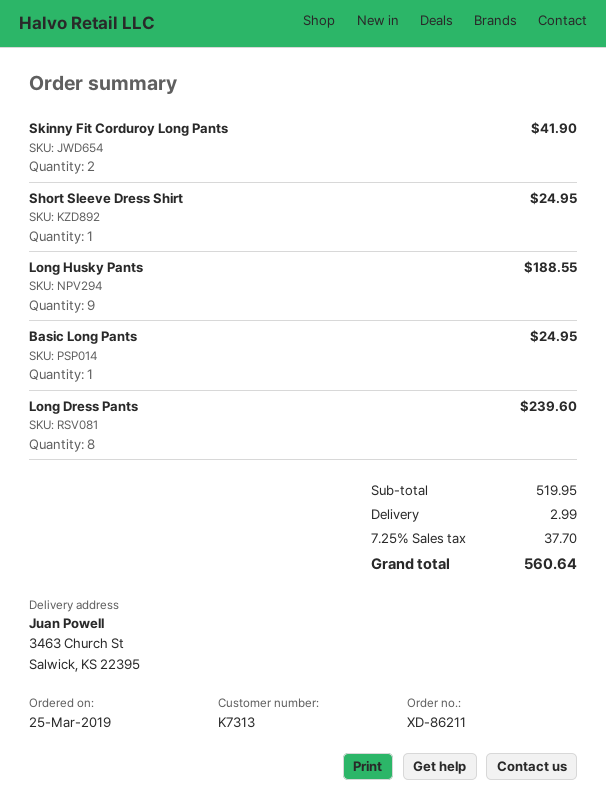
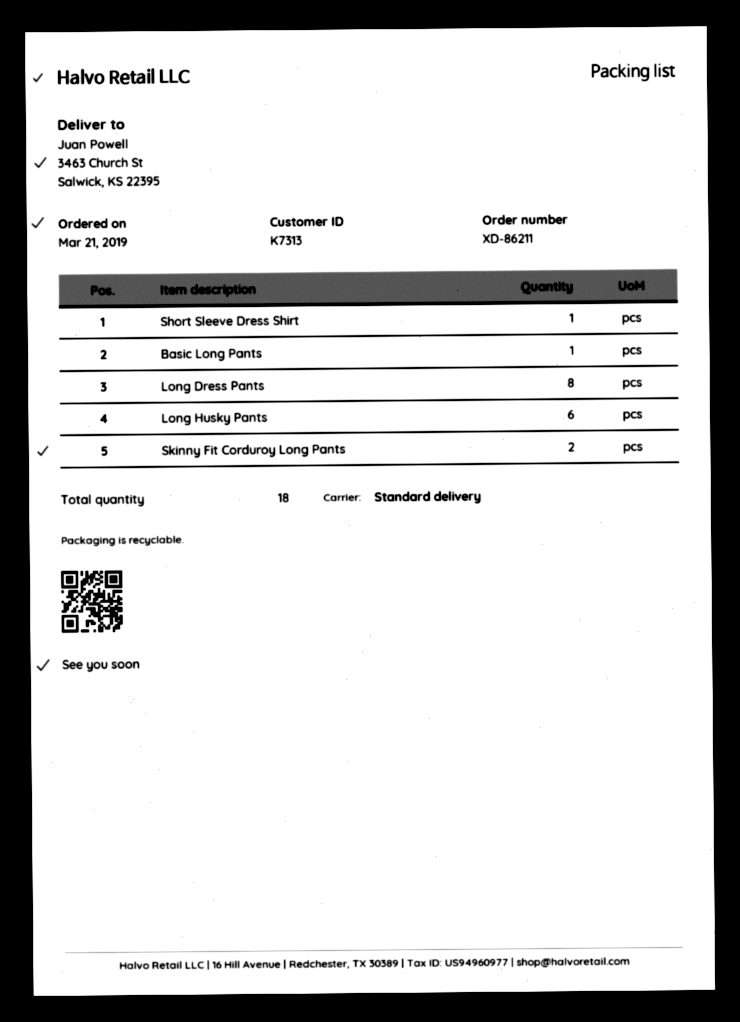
order date: 2019-03-25 -> 2019-03-21
Long Husky Pants: 9 -> 6

